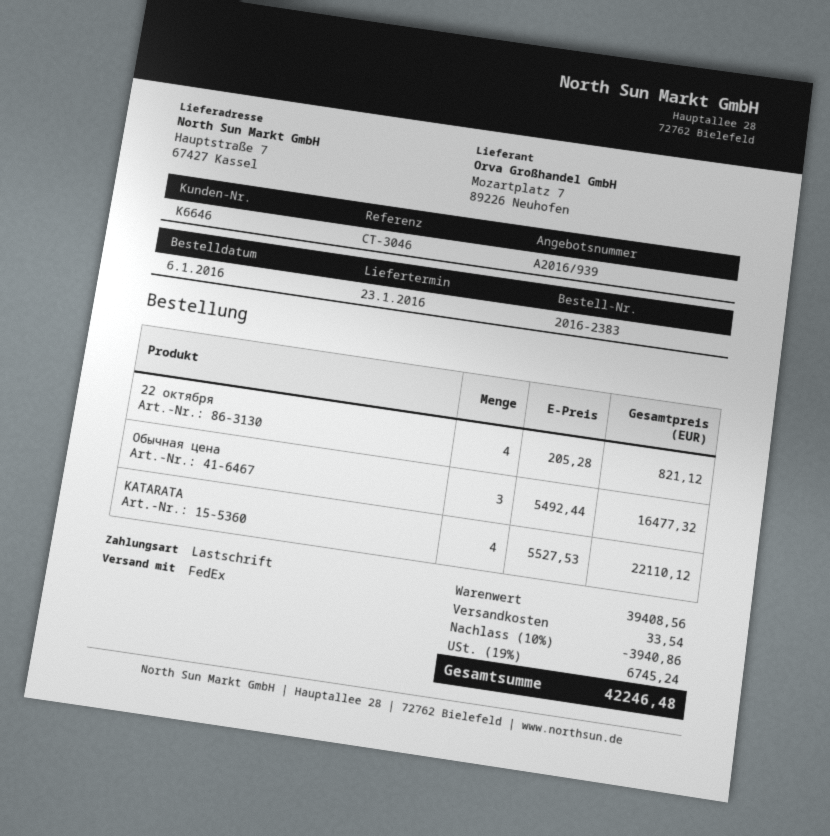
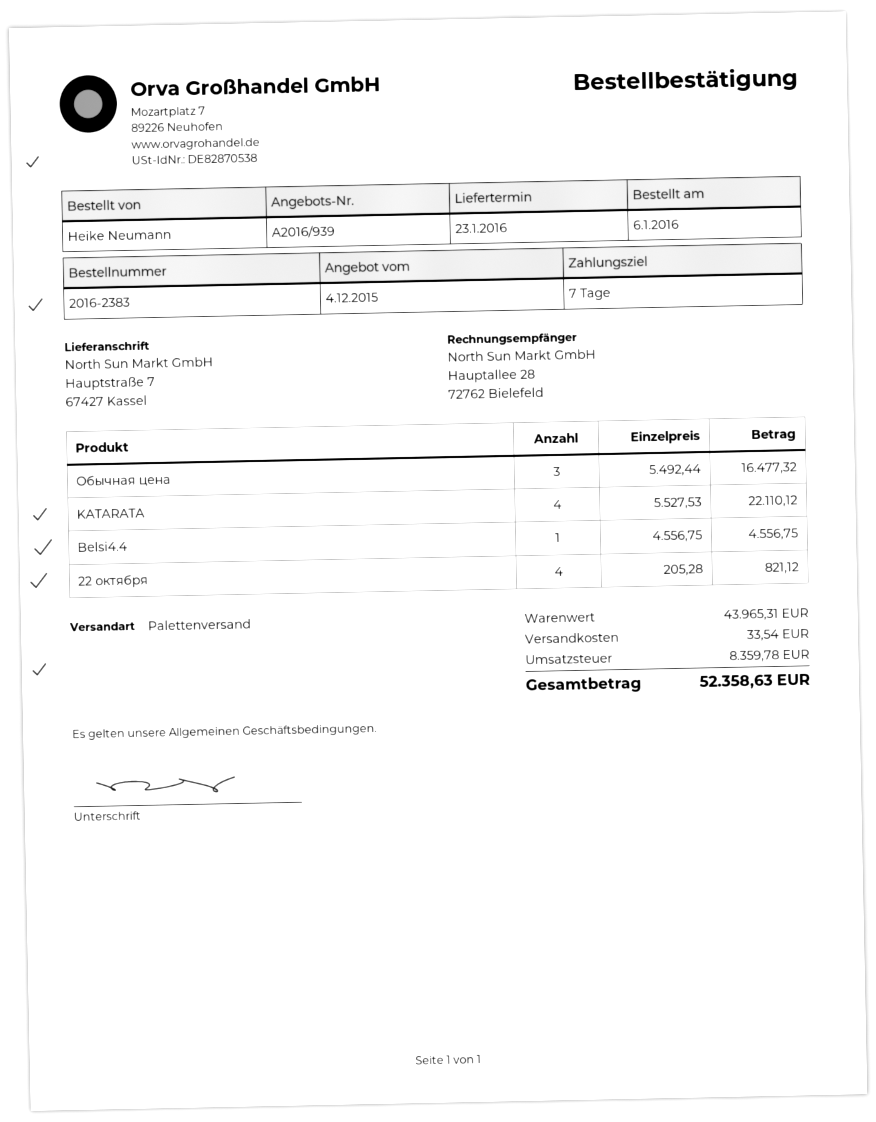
shipping method: FedEx -> pallet freight
Belsi4.4: none -> 1 x 4556.75 = 4556.75
subtotal: 39408.56 -> 43965.31
discount: 10% = 3940.86 -> none
tax: 6745.24 -> 8359.78
total: 42246.48 -> 52358.63

